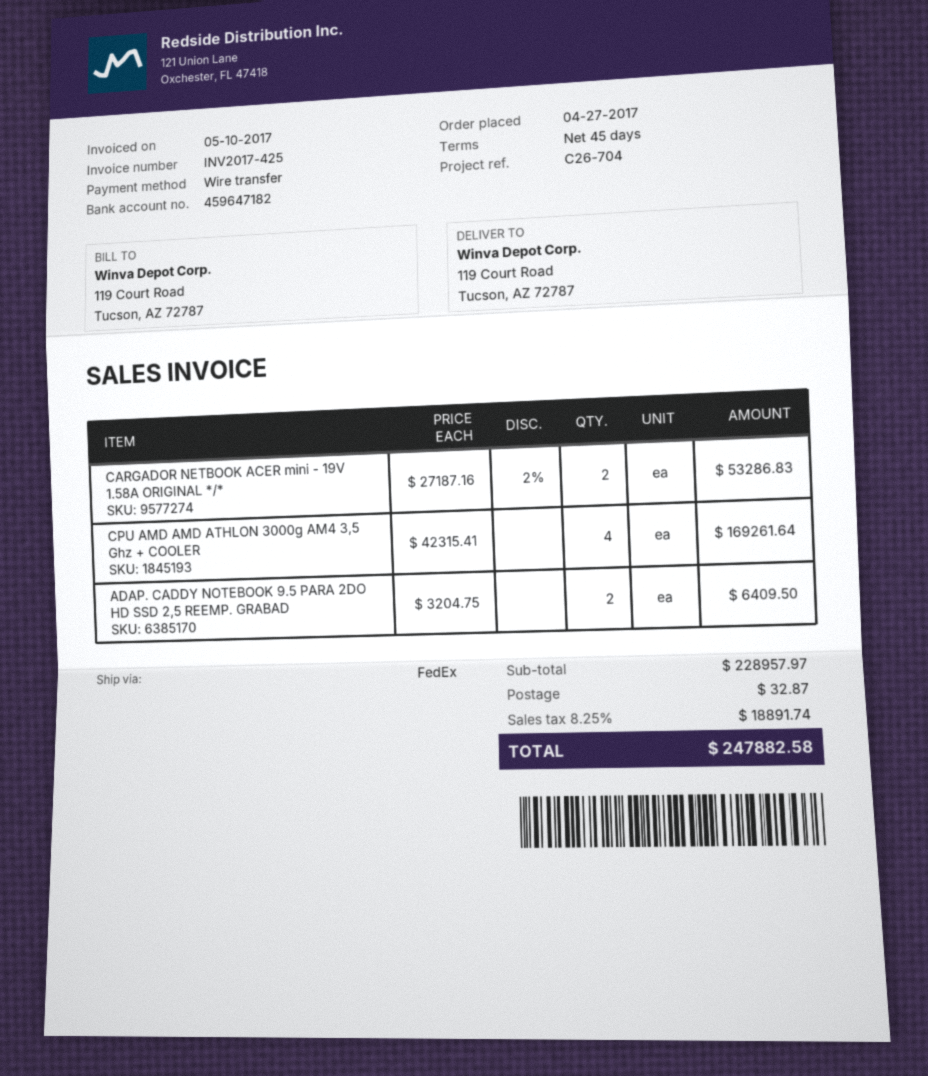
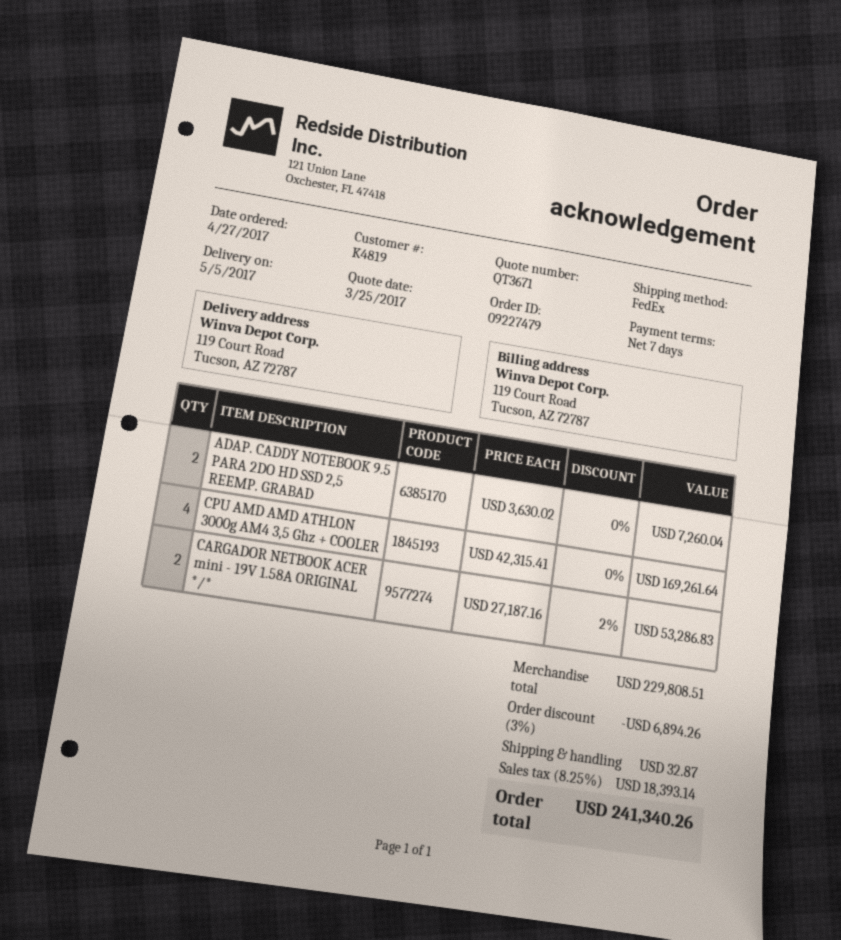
payment terms: 45 days -> 7 days
ADAP. CADDY NOTEBOOK 9.5 PARA 2DO HD SSD 2,5 REEMP. GRABAD: 2 x 3204.75 = 6409.50 -> 2 x 3630.02 = 7260.04
subtotal: 228957.97 -> 229808.51
discount: none -> 3% = 6894.26
tax: 8.25% = 18891.74 -> 8.25% = 18393.14
total: 247882.58 -> 241340.26

